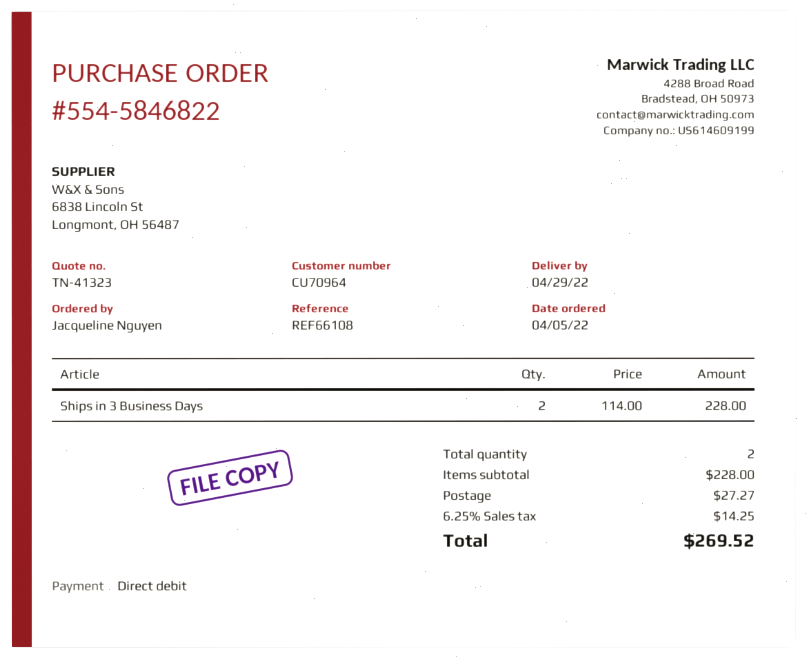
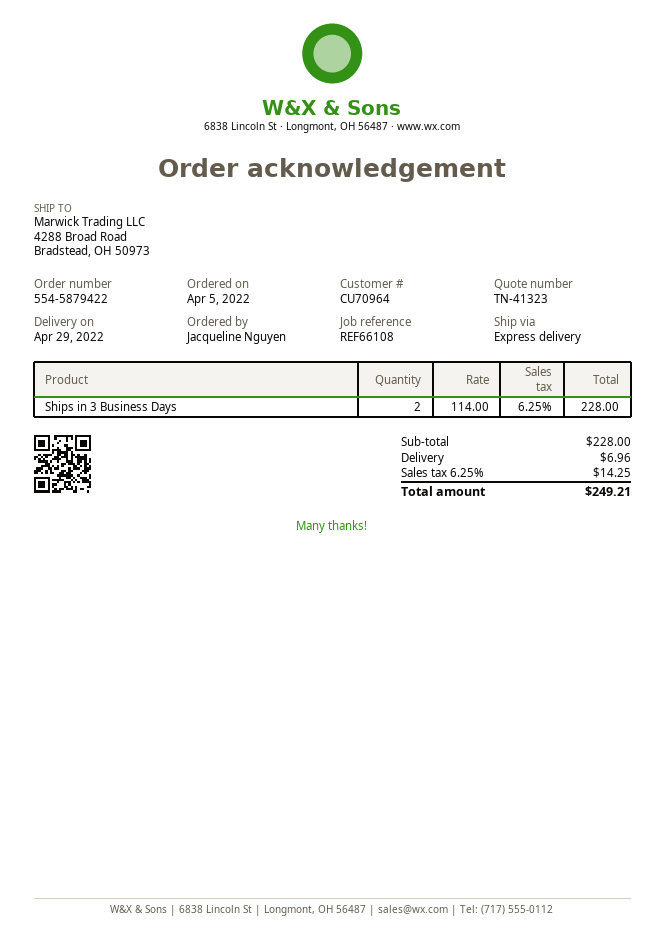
order number: 554-5846822 -> 554-5879422
shipping: 27.27 -> 6.96
total: 269.52 -> 249.21

